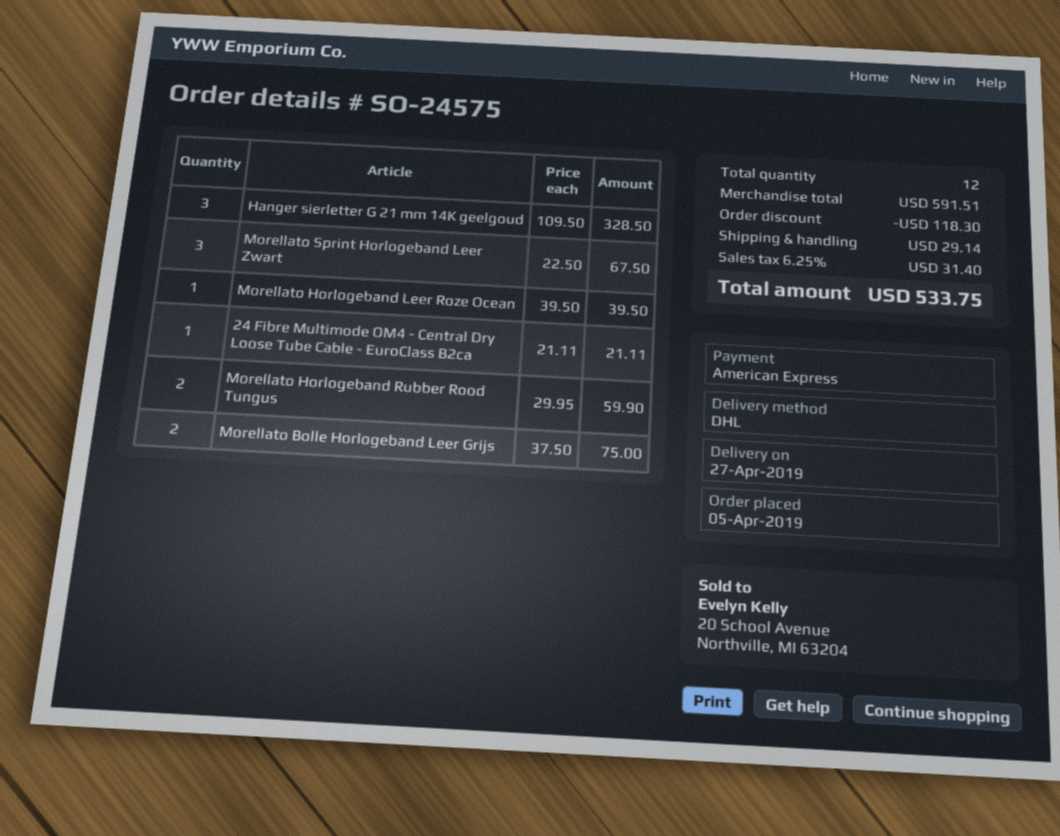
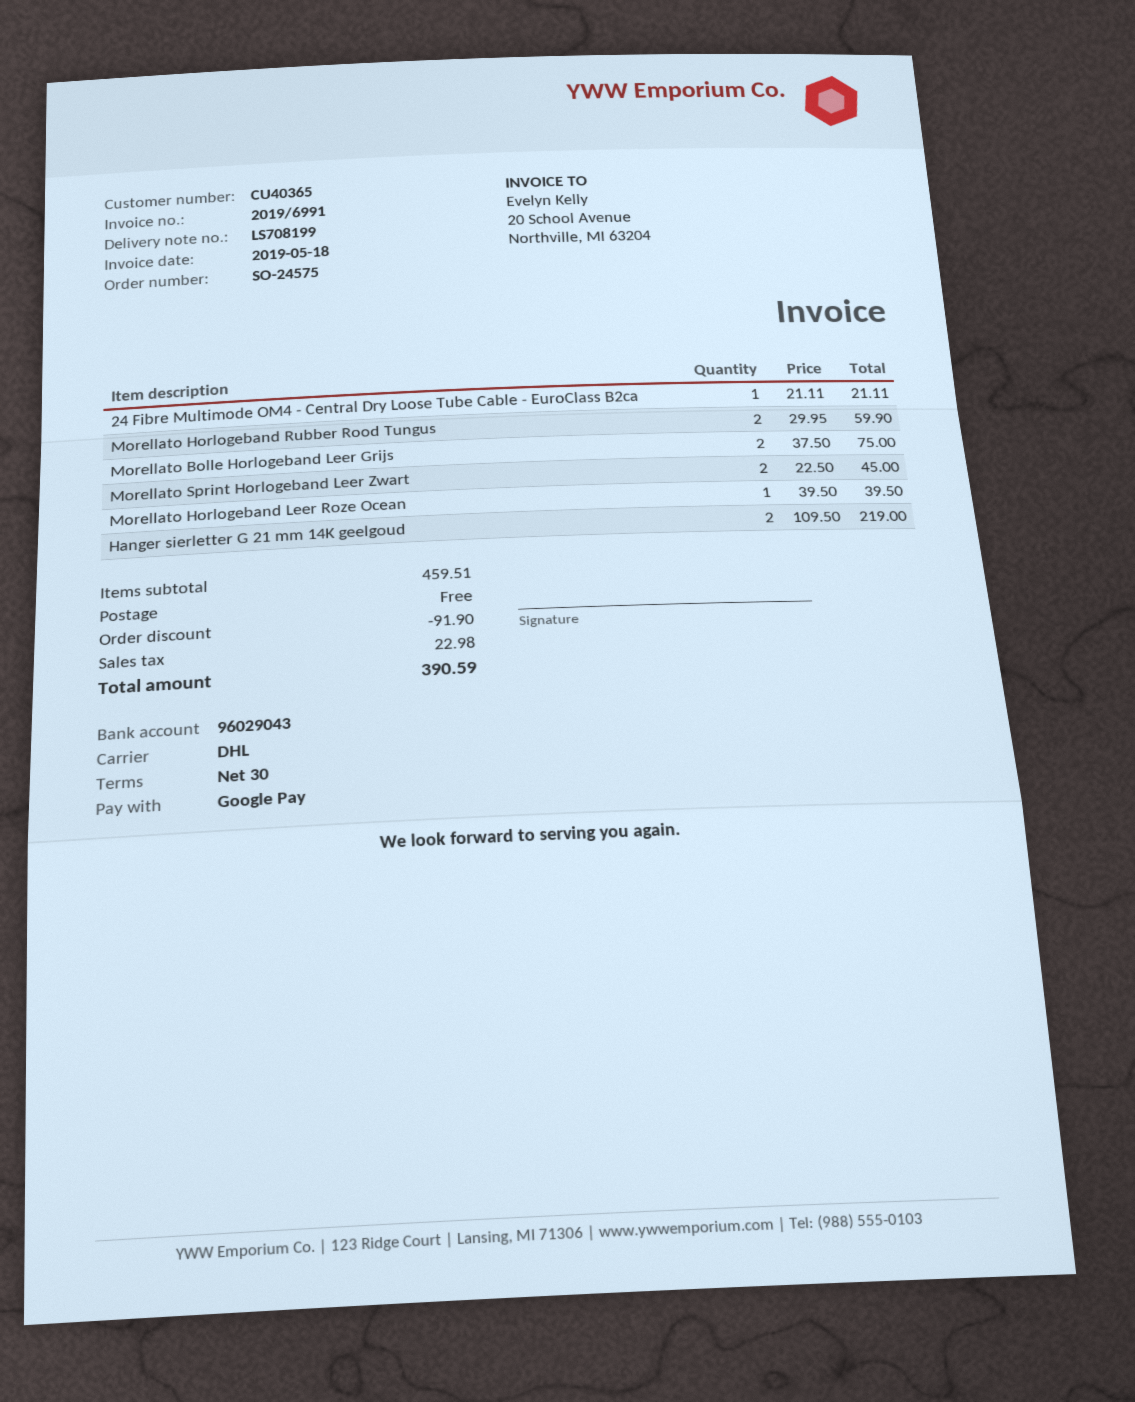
payment method: American Express -> Google Pay
Hanger sierletter G 21 mm 14K geelgoud: 3 x 109.50 = 328.50 -> 2 x 109.50 = 219.00
Morellato Sprint Horlogeband Leer Zwart: 3 x 22.50 = 67.50 -> 2 x 22.50 = 45.00
subtotal: 591.51 -> 459.51
discount: 118.30 -> 91.90
shipping: 29.14 -> 0.00
tax: 31.40 -> 22.98
total: 533.75 -> 390.59

